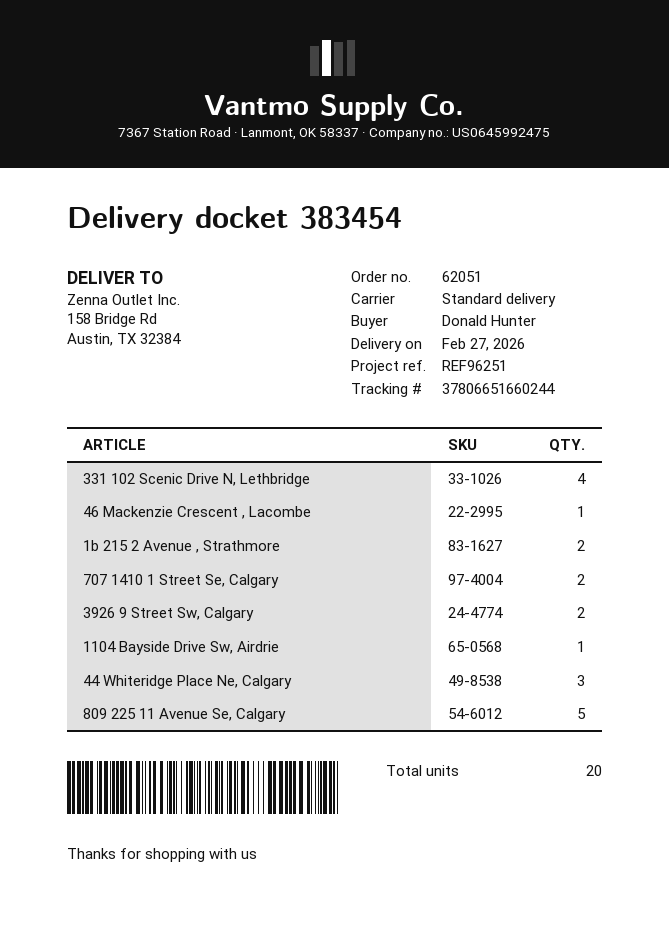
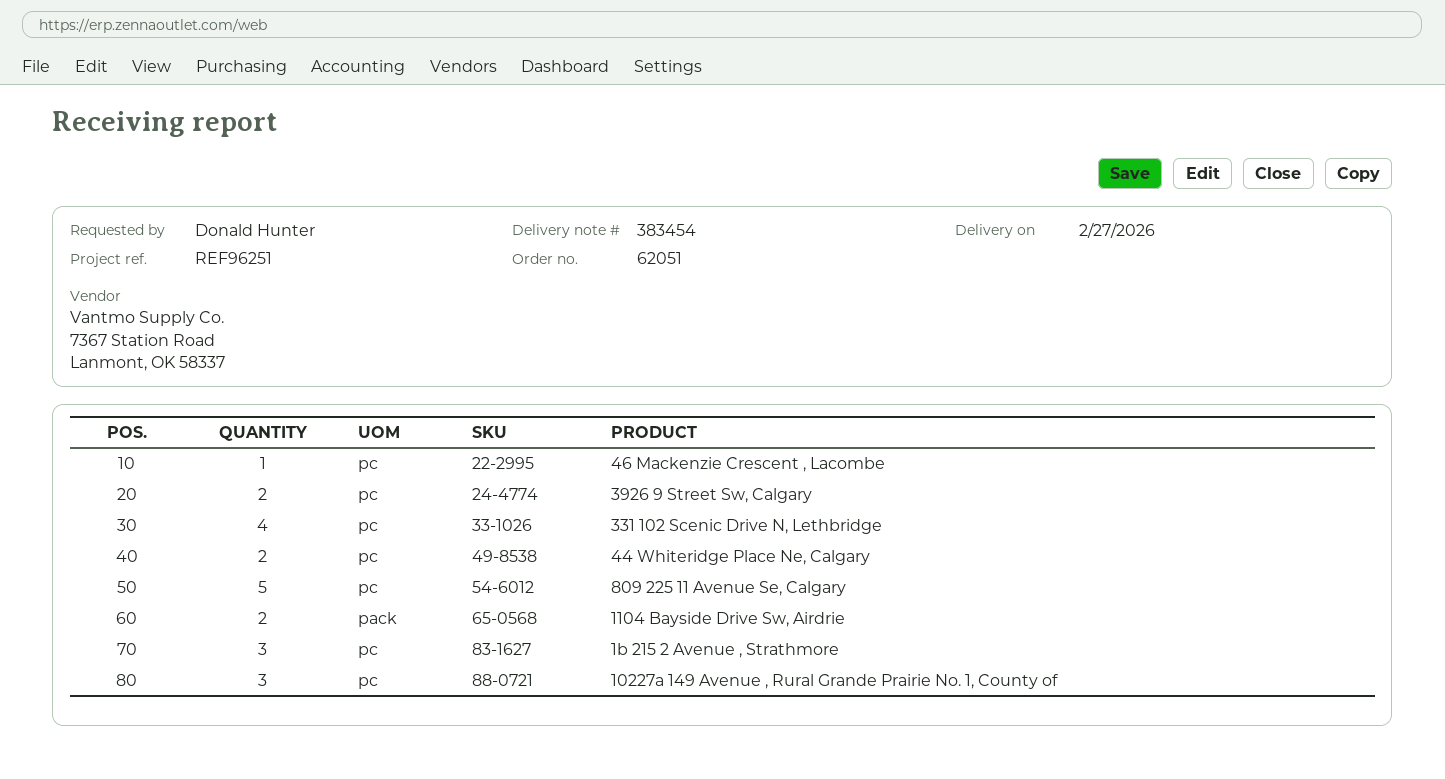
1b 215 2 Avenue , Strathmore: 2 -> 3
707 1410 1 Street Se, Calgary: 2 -> none
1104 Bayside Drive Sw, Airdrie: 1 -> 2
44 Whiteridge Place Ne, Calgary: 3 -> 2
10227a 149 Avenue , Rural Grande Prairie No. 1, County of: none -> 3

